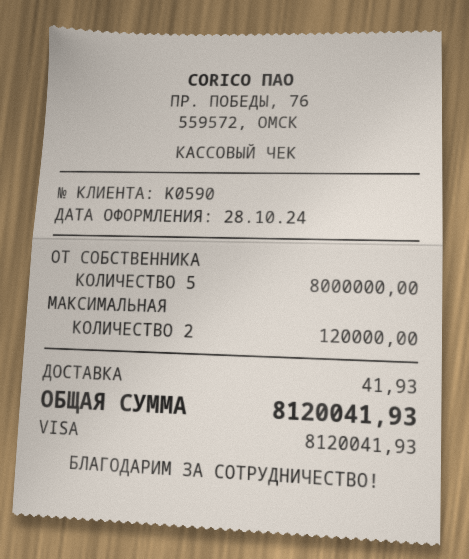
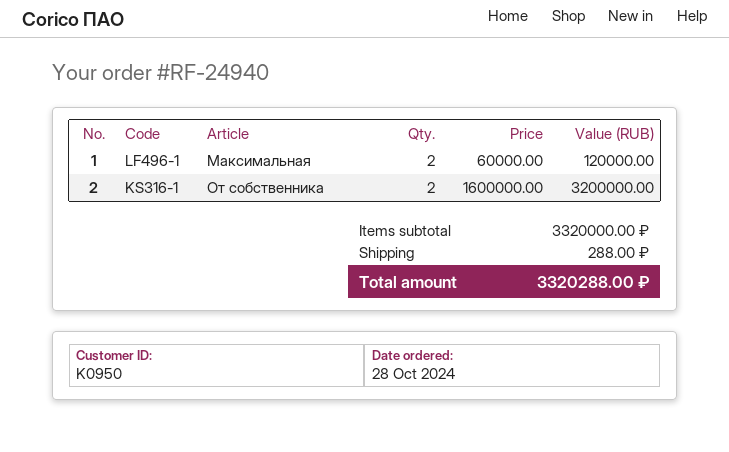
customer number: K0590 -> K0950
ОТ СОБСТВЕННИКА: 5 for 8000000.00 -> 2 for 3200000.00
shipping: 41.93 -> 288.00
total: 8120041.93 -> 3320288.00

